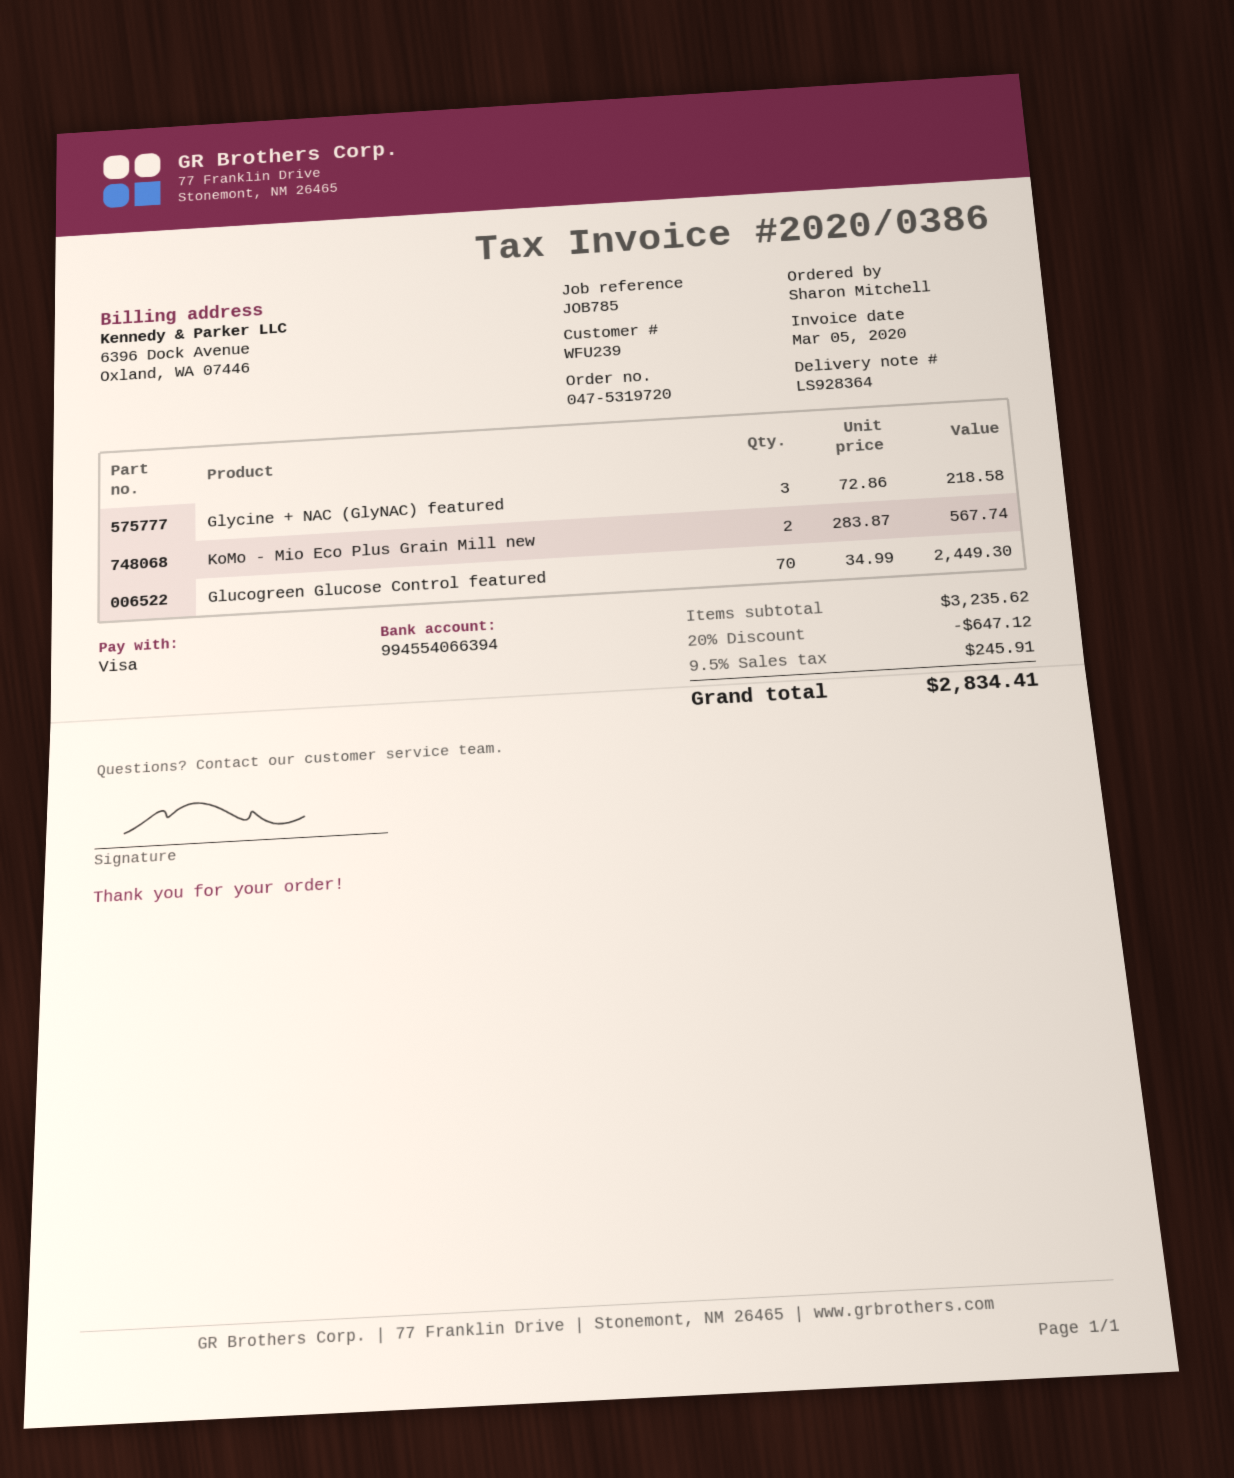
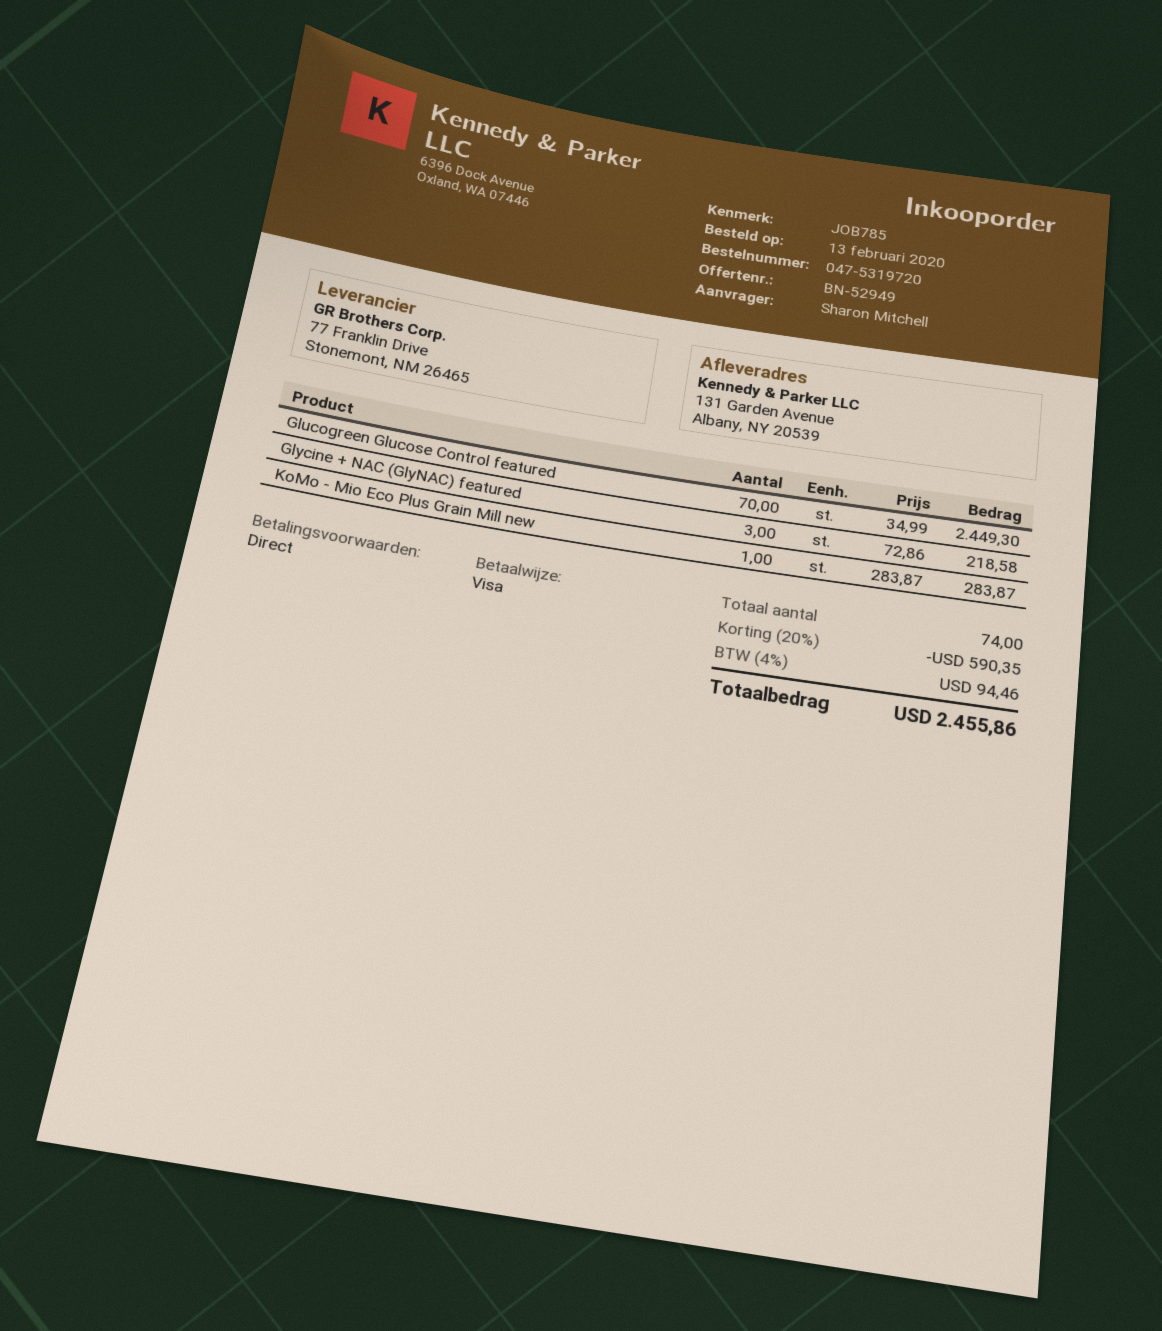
KoMo - Mio Eco Plus Grain Mill new: 2 x 283.87 = 567.74 -> 1 x 283.87 = 283.87
discount: 20% = 647.12 -> 20% = 590.35
tax: 9.5% = 245.91 -> 4% = 94.46
total: 2834.41 -> 2455.86

